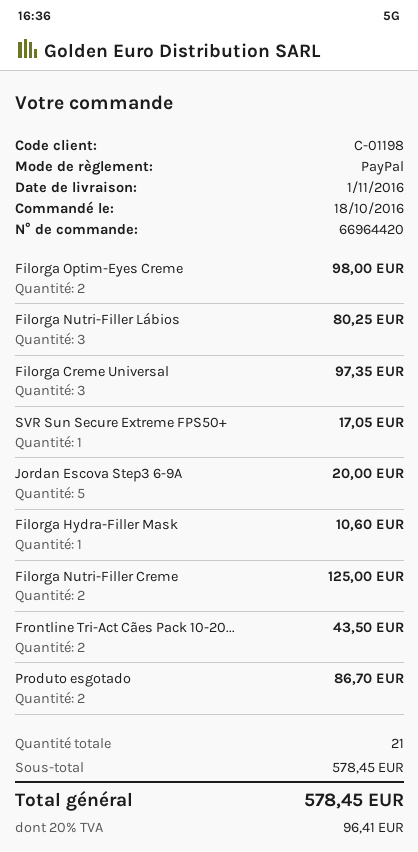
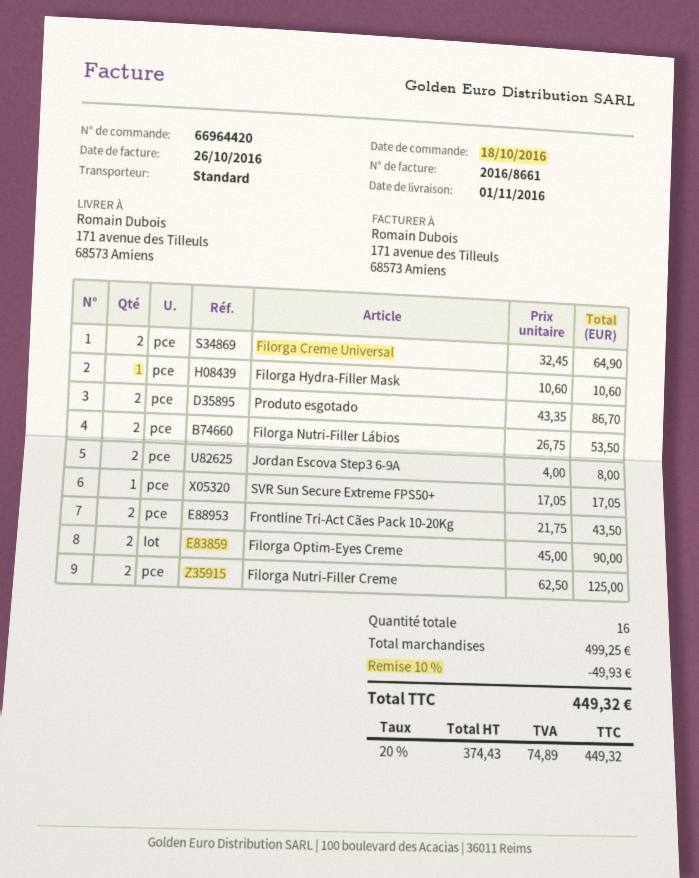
Filorga Optim-Eyes Creme: 2 for 98.00 -> 2 for 90.00
Filorga Nutri-Filler Lábios: 3 for 80.25 -> 2 for 53.50
Filorga Creme Universal: 3 for 97.35 -> 2 for 64.90
Jordan Escova Step3 6-9A: 5 for 20.00 -> 2 for 8.00
total quantity: 21 -> 16
subtotal: 578.45 -> 499.25
discount: none -> 10% = 49.93
tax: 20% = 96.41 -> 20% = 74.89
total: 578.45 -> 449.32

